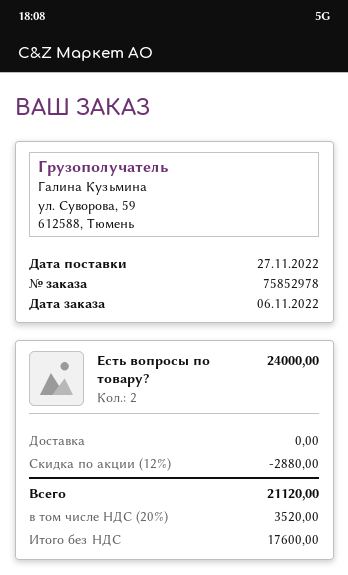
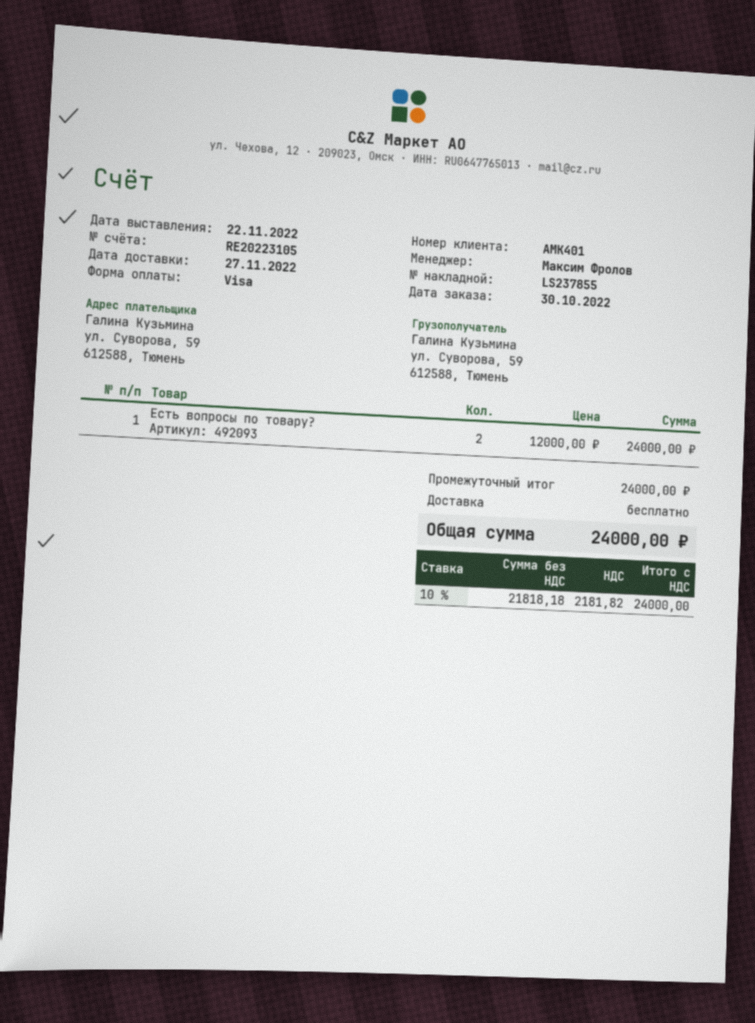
order date: 2022-11-06 -> 2022-10-30
discount: 12% = 2880.00 -> none
net: 17600.00 -> 21818.18
tax: 20% = 3520.00 -> 10% = 2181.82
total: 21120.00 -> 24000.00

